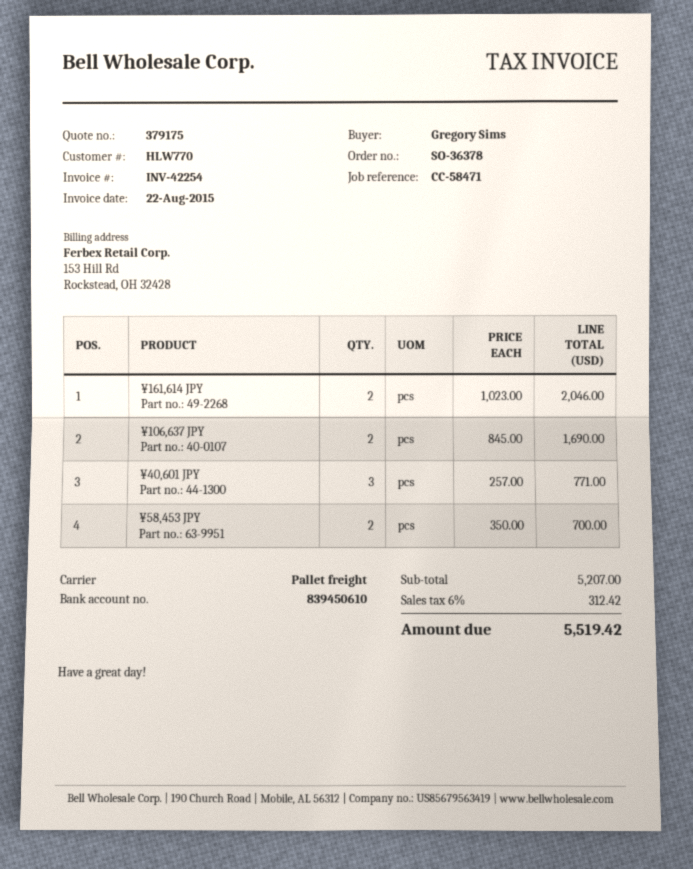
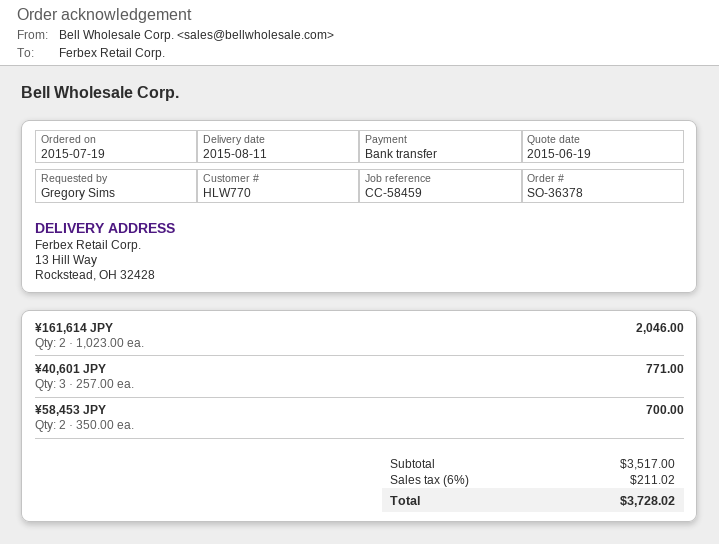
reference: CC-58471 -> CC-58459
¥106,637 JPY: 2 x 845.00 = 1690.00 -> none
subtotal: 5207.00 -> 3517.00
tax: 6% = 312.42 -> 6% = 211.02
total: 5519.42 -> 3728.02

